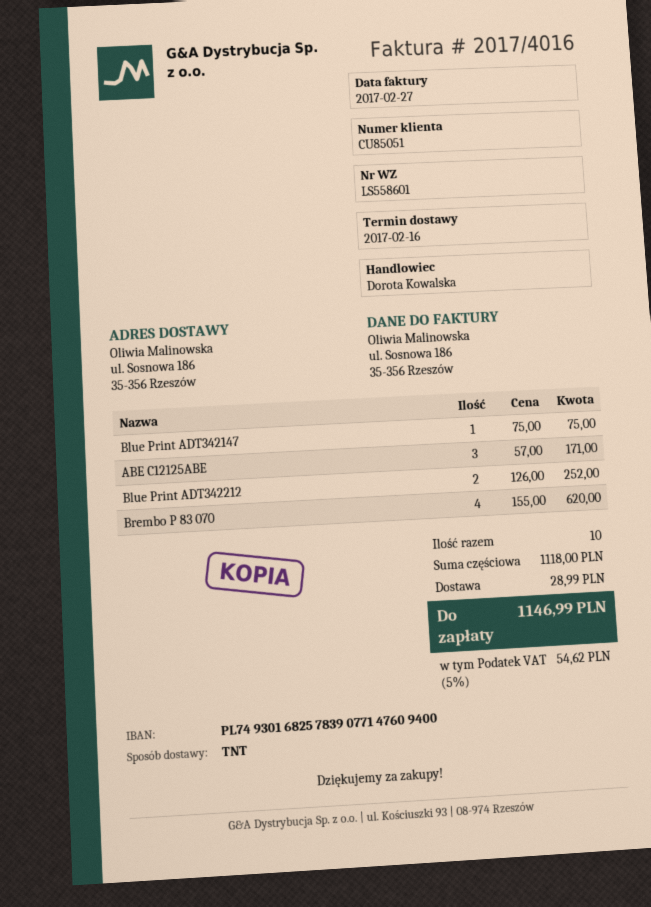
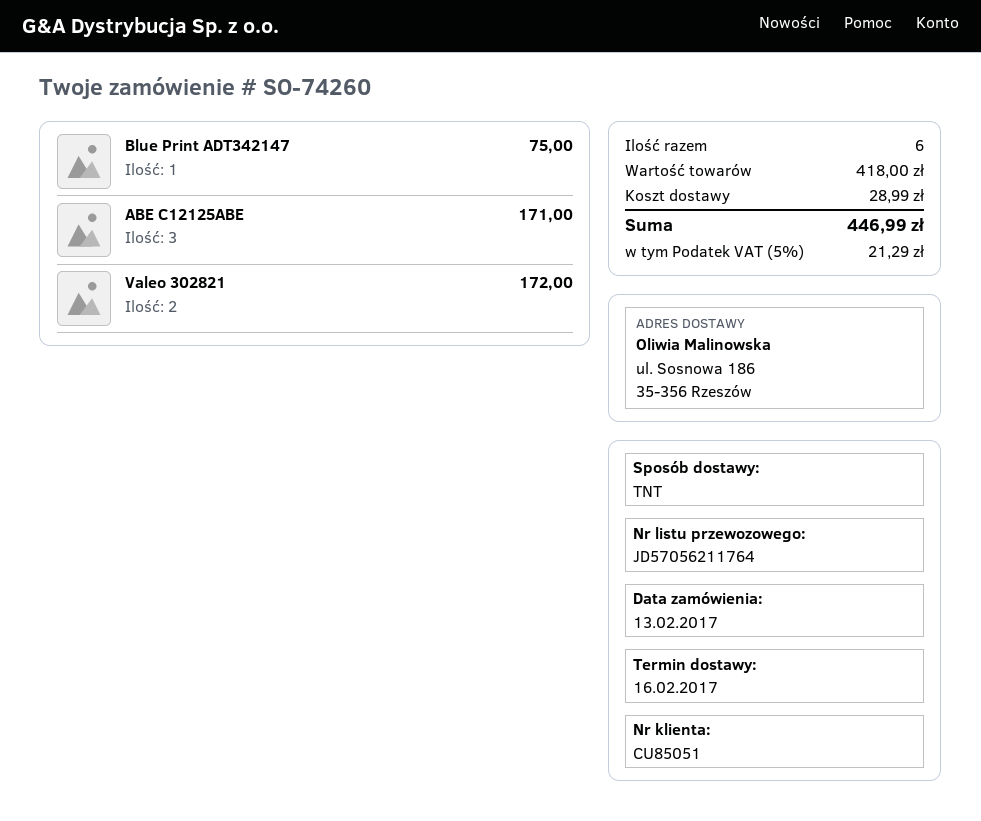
Blue Print ADT342212: 2 for 252.00 -> none
Brembo P 83 070: 4 for 620.00 -> none
Valeo 302821: none -> 2 for 172.00
total quantity: 10 -> 6
subtotal: 1118.00 -> 418.00
tax: 5% = 54.62 -> 5% = 21.29
total: 1146.99 -> 446.99

